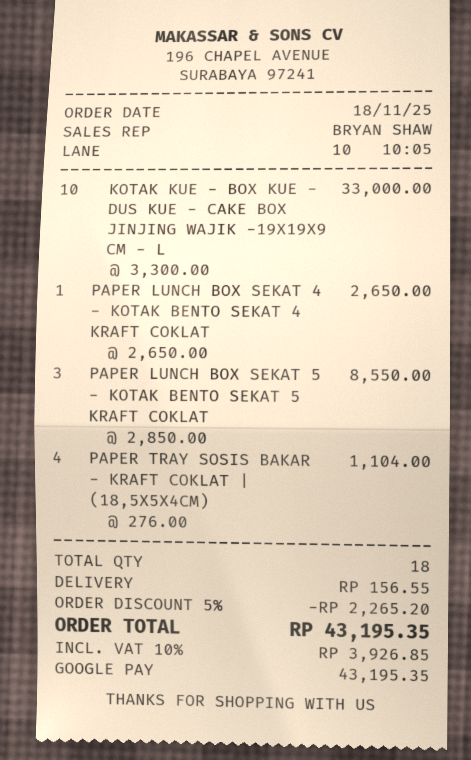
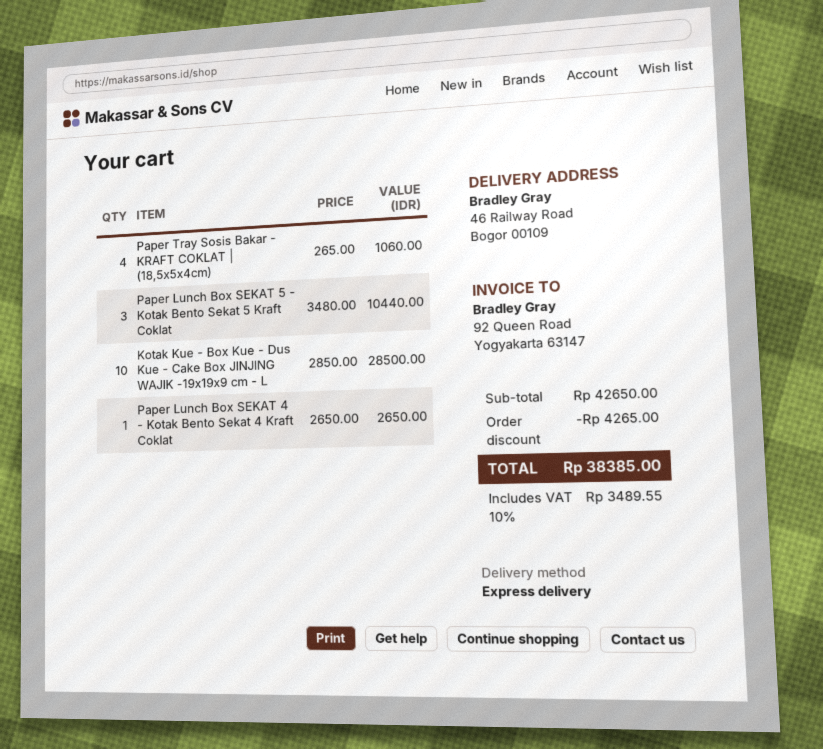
KOTAK KUE - BOX KUE - DUS KUE - CAKE BOX JINJING WAJIK -19X19X9 CM - L: 10 x 3300.00 = 33000.00 -> 10 x 2850.00 = 28500.00
PAPER LUNCH BOX SEKAT 5 - KOTAK BENTO SEKAT 5 KRAFT COKLAT: 3 x 2850.00 = 8550.00 -> 3 x 3480.00 = 10440.00
PAPER TRAY SOSIS BAKAR - KRAFT COKLAT | (18,5X5X4CM): 4 x 276.00 = 1104.00 -> 4 x 265.00 = 1060.00
discount: 2265.20 -> 4265.00
shipping: 156.55 -> none
tax: 10% = 3926.85 -> 10% = 3489.55
total: 43195.35 -> 38385.00

